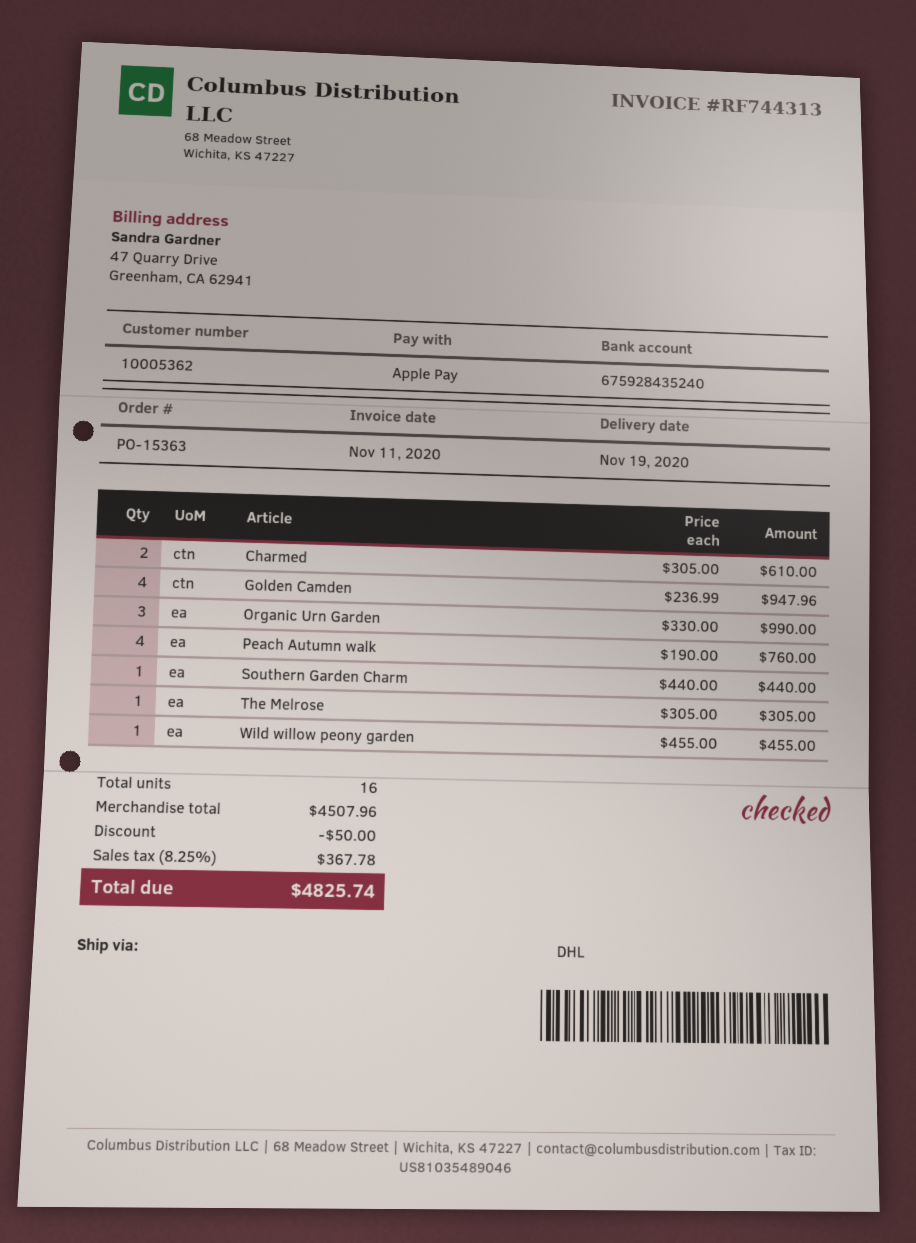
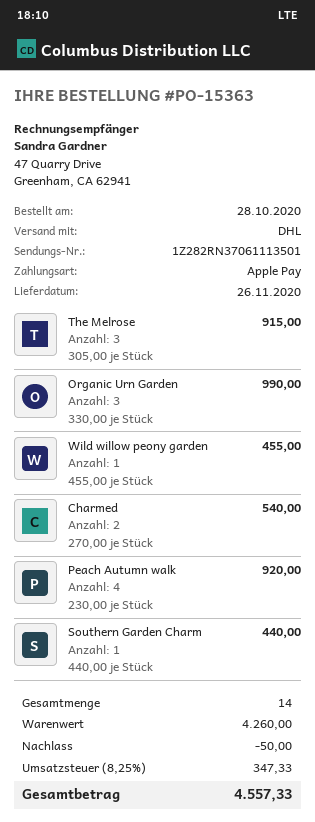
delivery date: 2020-11-19 -> 2020-11-26
Charmed: 2 x 305.00 = 610.00 -> 2 x 270.00 = 540.00
Golden Camden: 4 x 236.99 = 947.96 -> none
Peach Autumn walk: 4 x 190.00 = 760.00 -> 4 x 230.00 = 920.00
The Melrose: 1 x 305.00 = 305.00 -> 3 x 305.00 = 915.00
total quantity: 16 -> 14
subtotal: 4507.96 -> 4260.00
tax: 8.25% = 367.78 -> 8.25% = 347.33
total: 4825.74 -> 4557.33

